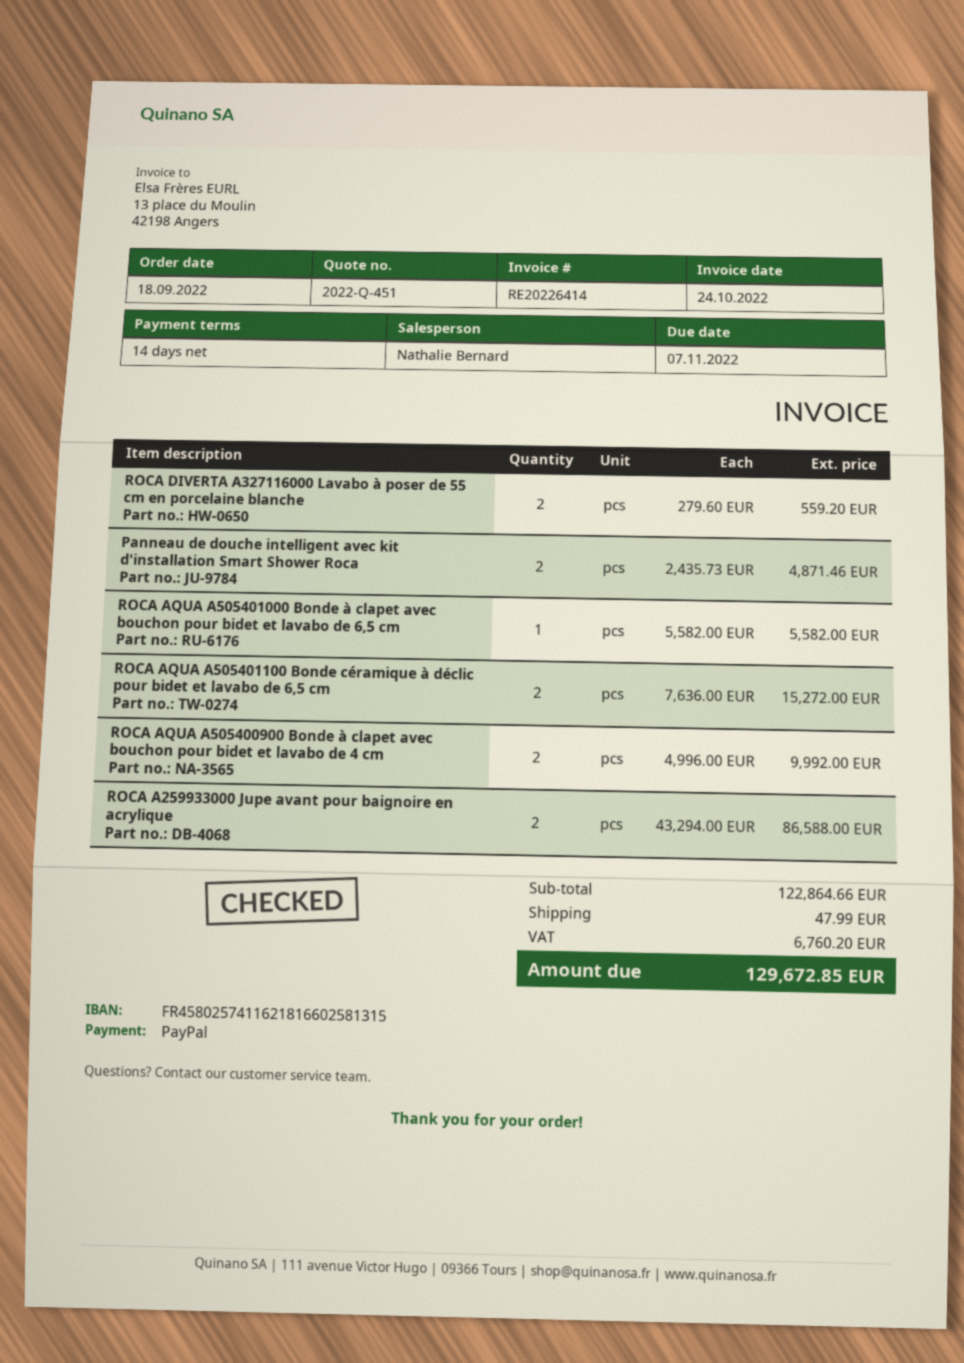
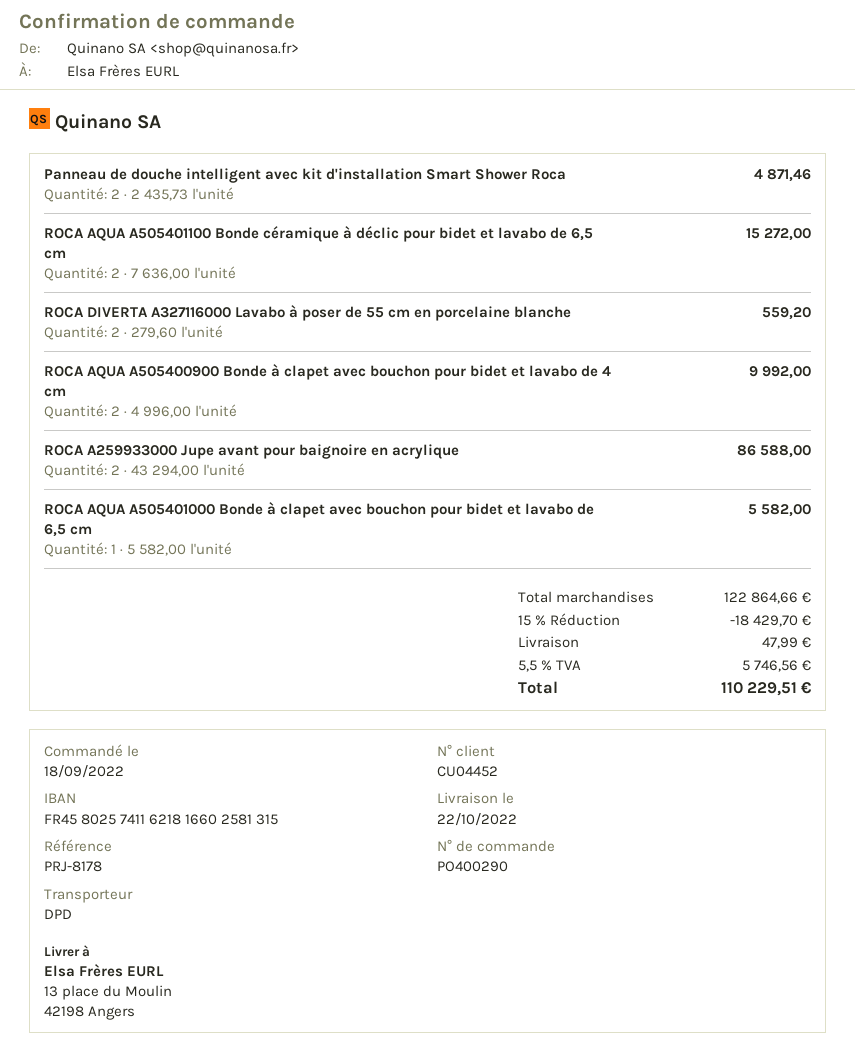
discount: none -> 15% = 18429.70
tax: 6760.20 -> 5746.56
total: 129672.85 -> 110229.51

